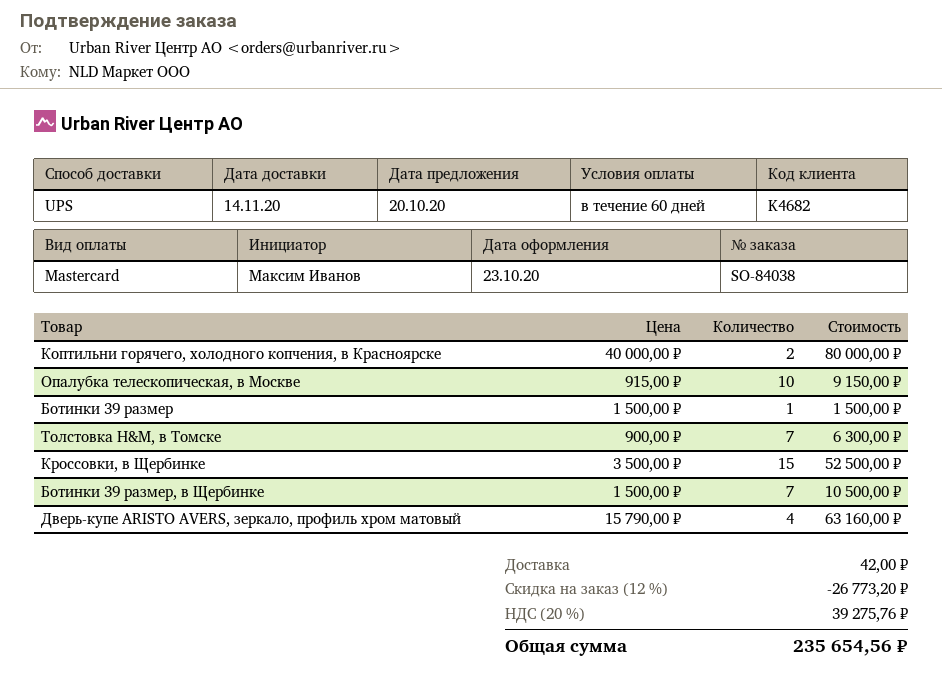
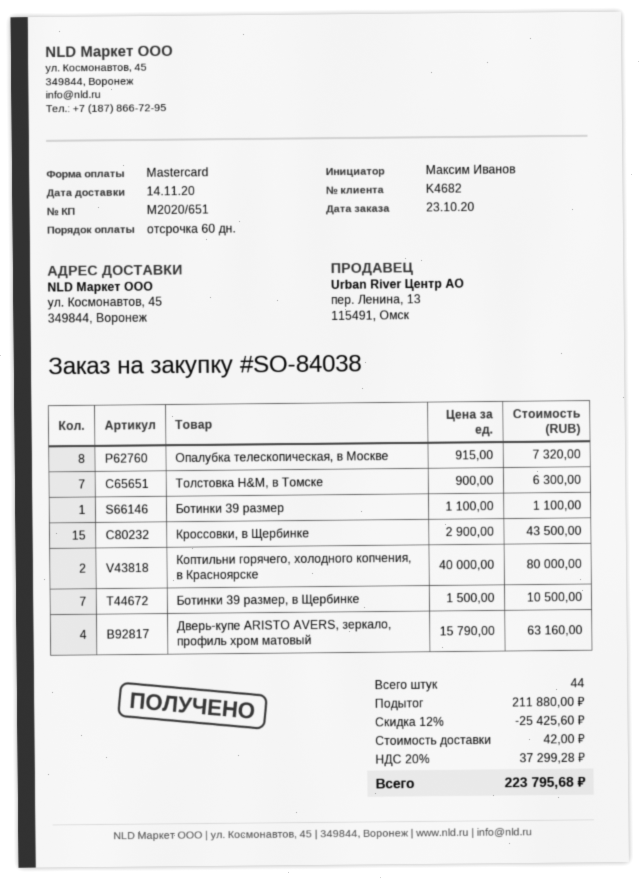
Опалубка телескопическая, в Москве: 10 x 915.00 = 9150.00 -> 8 x 915.00 = 7320.00
Ботинки 39 размер: 1 x 1500.00 = 1500.00 -> 1 x 1100.00 = 1100.00
Кроссовки, в Щербинке: 15 x 3500.00 = 52500.00 -> 15 x 2900.00 = 43500.00
discount: 12% = 26773.20 -> 12% = 25425.60
tax: 20% = 39275.76 -> 20% = 37299.28
total: 235654.56 -> 223795.68

